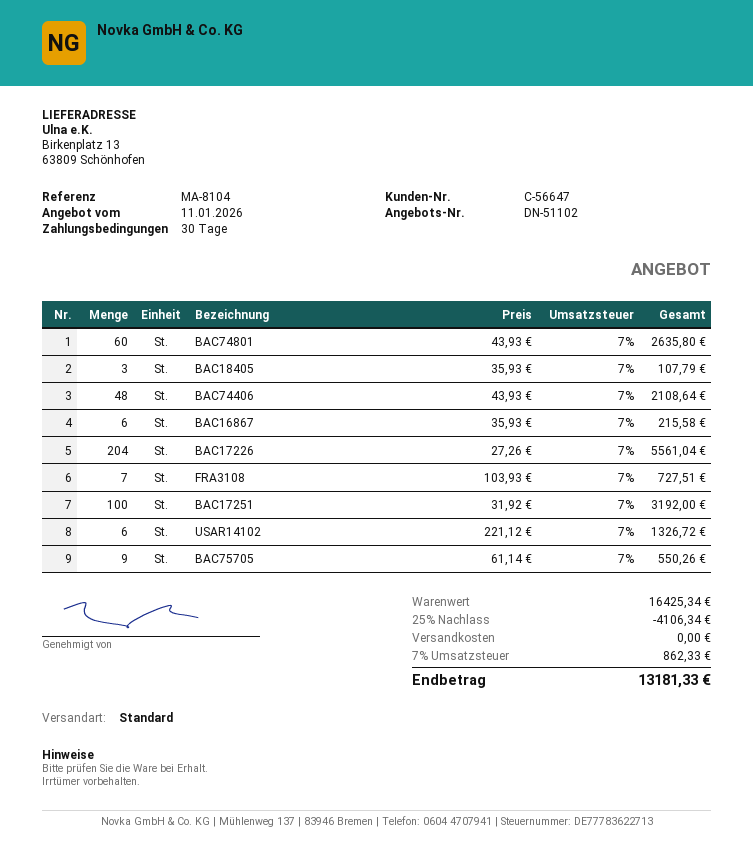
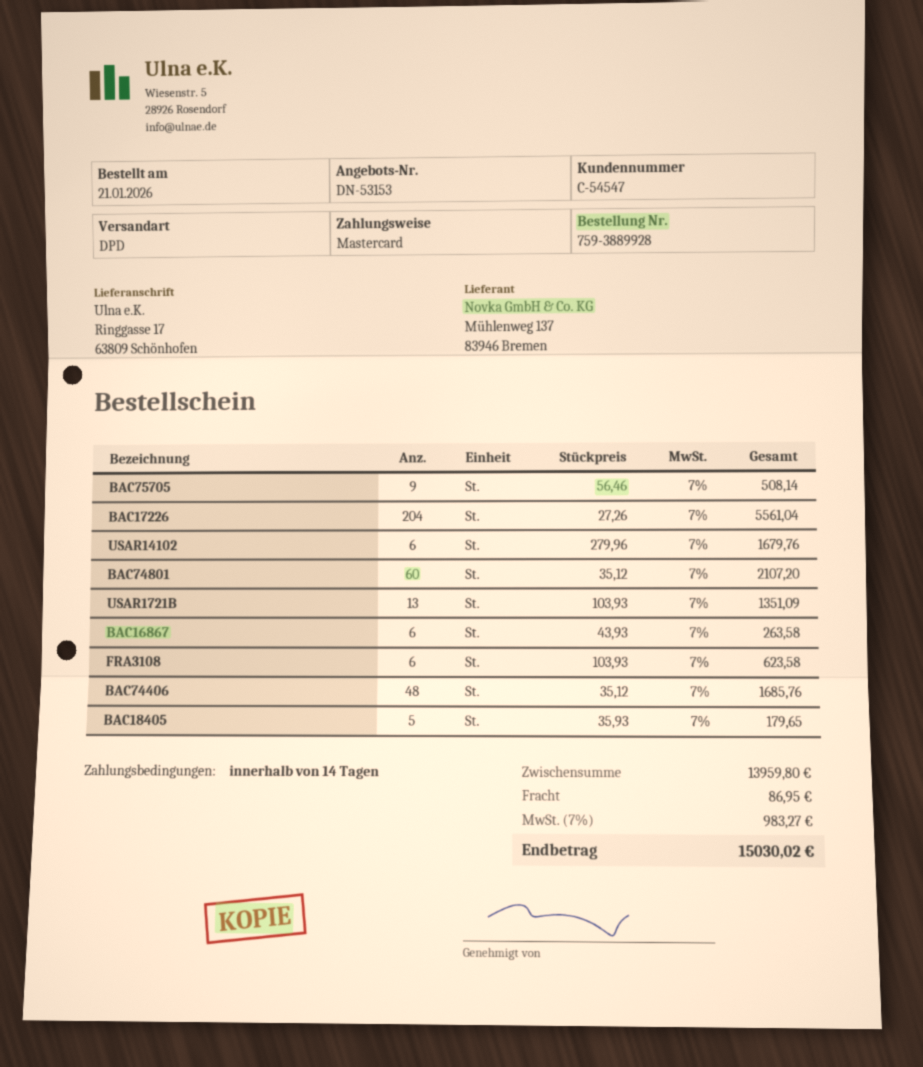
quote number: DN-51102 -> DN-53153
payment terms: 30 days -> 14 days
customer number: C-56647 -> C-54547
shipping method: standard -> DPD
ship to: Birkenplatz 13, 63809 Schönhofen -> Ringgasse 17, 63809 Schönhofen
BAC74801: 60 x 43.93 = 2635.80 -> 60 x 35.12 = 2107.20
BAC18405: 3 x 35.93 = 107.79 -> 5 x 35.93 = 179.65
BAC74406: 48 x 43.93 = 2108.64 -> 48 x 35.12 = 1685.76
BAC16867: 6 x 35.93 = 215.58 -> 6 x 43.93 = 263.58
FRA3108: 7 x 103.93 = 727.51 -> 6 x 103.93 = 623.58
BAC17251: 100 x 31.92 = 3192.00 -> none
USAR14102: 6 x 221.12 = 1326.72 -> 6 x 279.96 = 1679.76
BAC75705: 9 x 61.14 = 550.26 -> 9 x 56.46 = 508.14
USAR1721B: none -> 13 x 103.93 = 1351.09
subtotal: 16425.34 -> 13959.80
discount: 25% = 4106.34 -> none
shipping: 0.00 -> 86.95
tax: 7% = 862.33 -> 7% = 983.27
total: 13181.33 -> 15030.02

